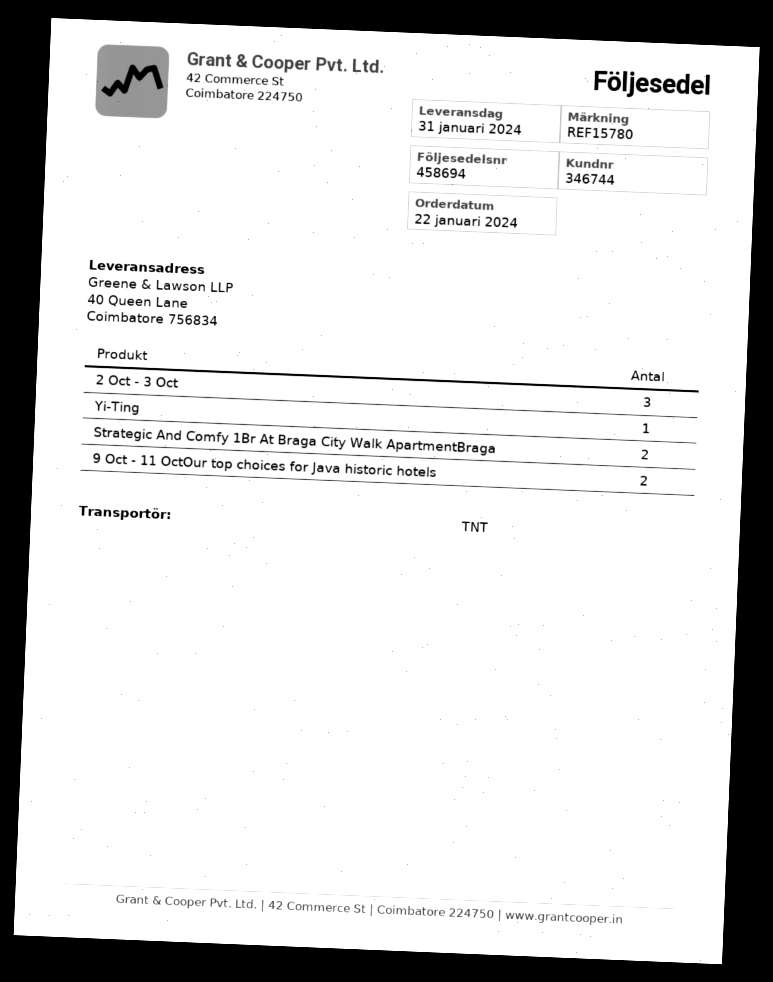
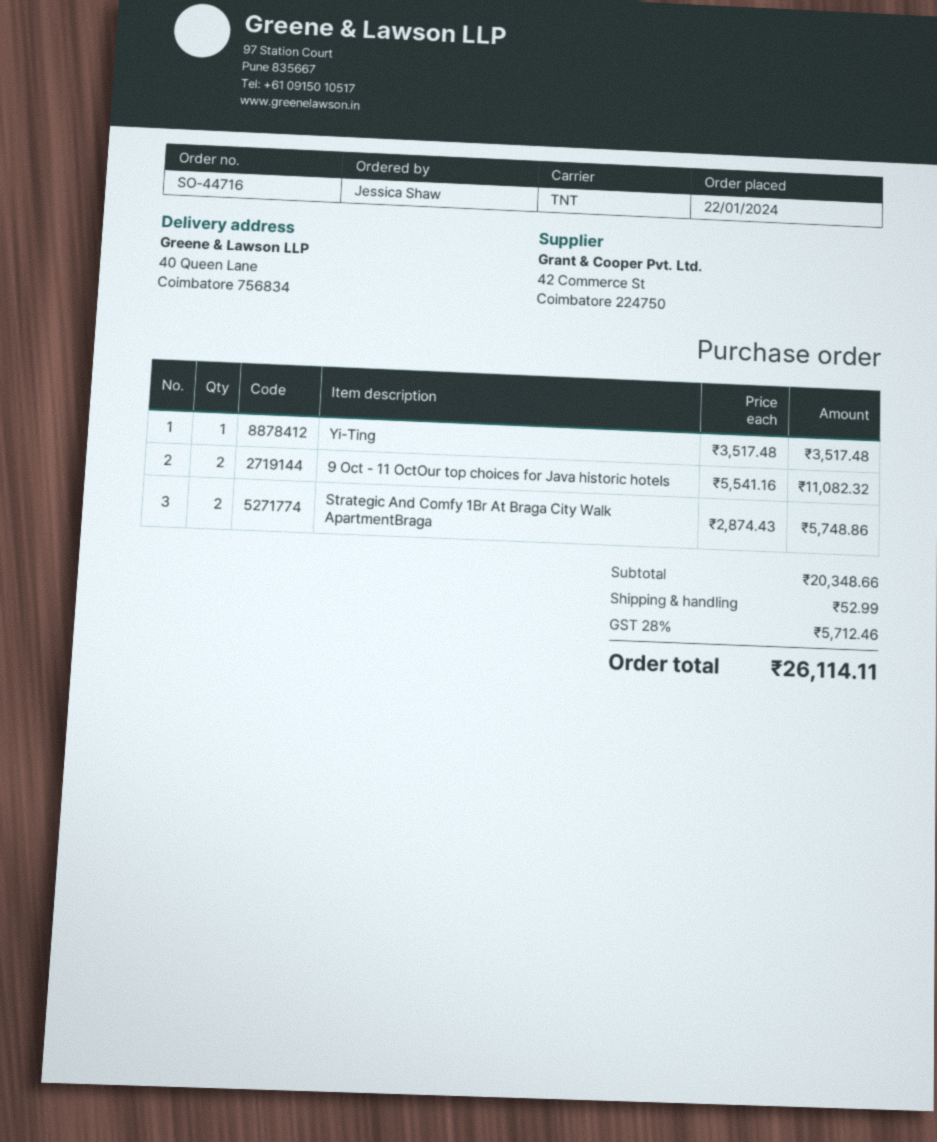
2 Oct - 3 Oct: 3 -> none

